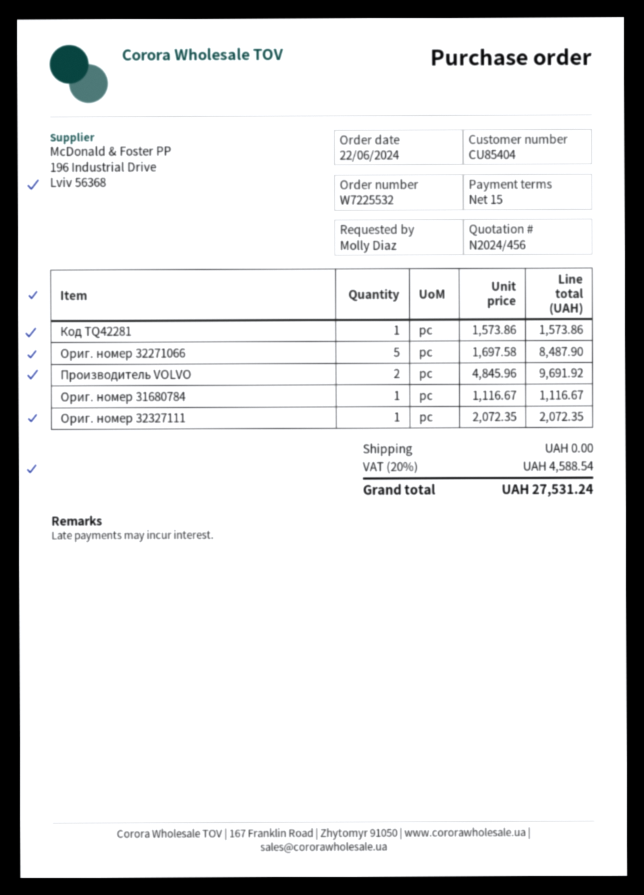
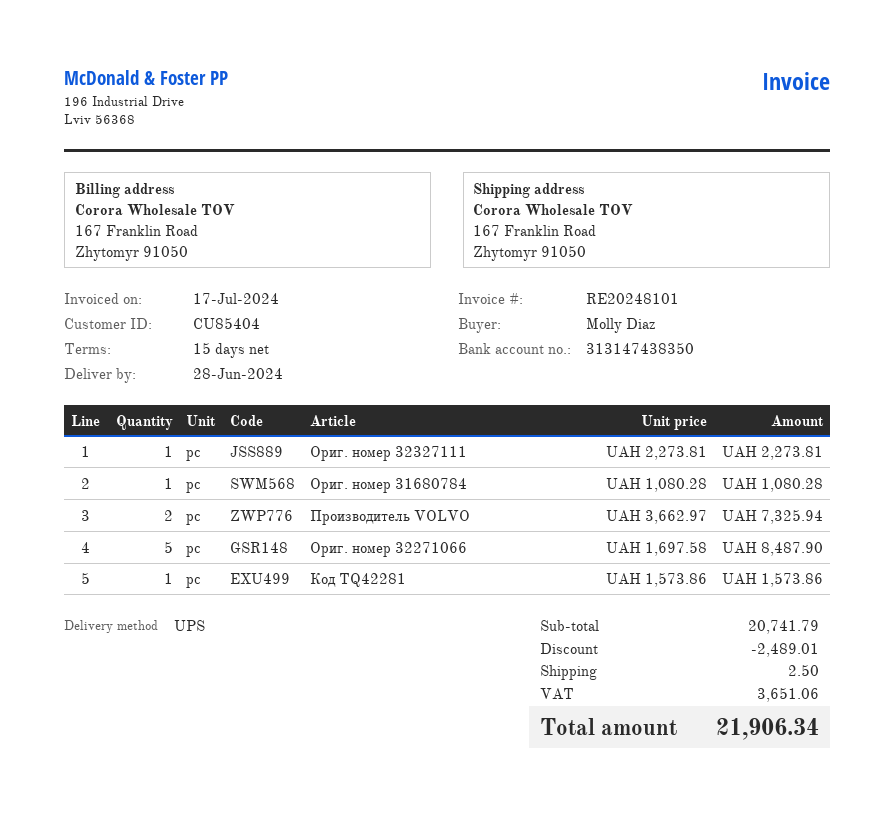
Производитель VOLVO: 2 x 4845.96 = 9691.92 -> 2 x 3662.97 = 7325.94
Ориг. номер 31680784: 1 x 1116.67 = 1116.67 -> 1 x 1080.28 = 1080.28
Ориг. номер 32327111: 1 x 2072.35 = 2072.35 -> 1 x 2273.81 = 2273.81
discount: none -> 2489.01
shipping: 0.00 -> 2.50
tax: 4588.54 -> 3651.06
total: 27531.24 -> 21906.34

